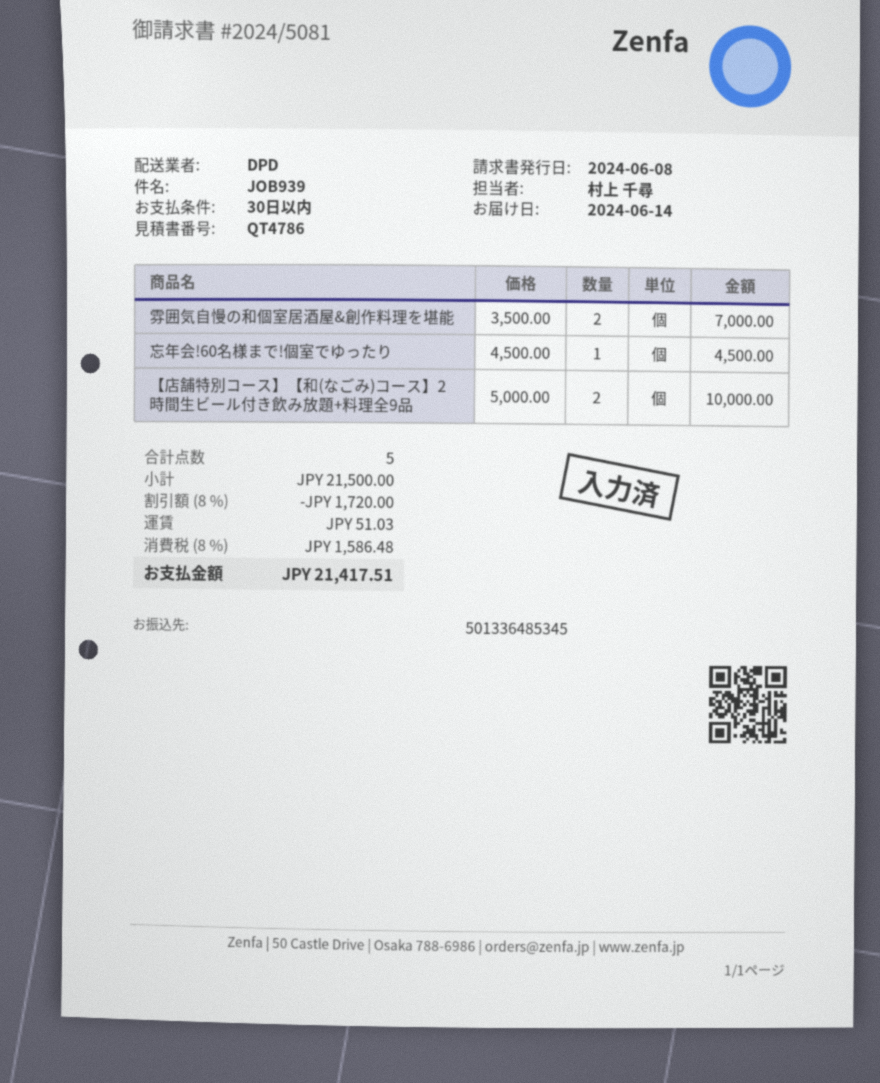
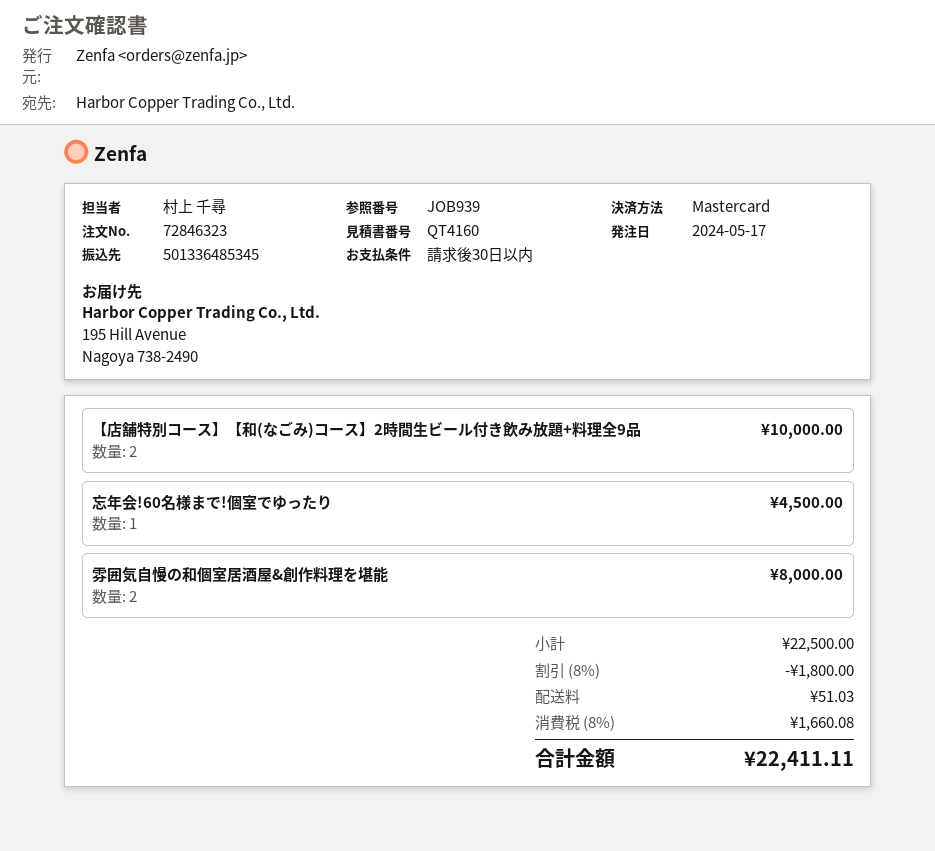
quote number: QT4786 -> QT4160
雰囲気自慢の和個室居酒屋&創作料理を堪能: 2 for 7000.00 -> 2 for 8000.00
subtotal: 21500.00 -> 22500.00
discount: 8% = 1720.00 -> 8% = 1800.00
tax: 8% = 1586.48 -> 8% = 1660.08
total: 21417.51 -> 22411.11

